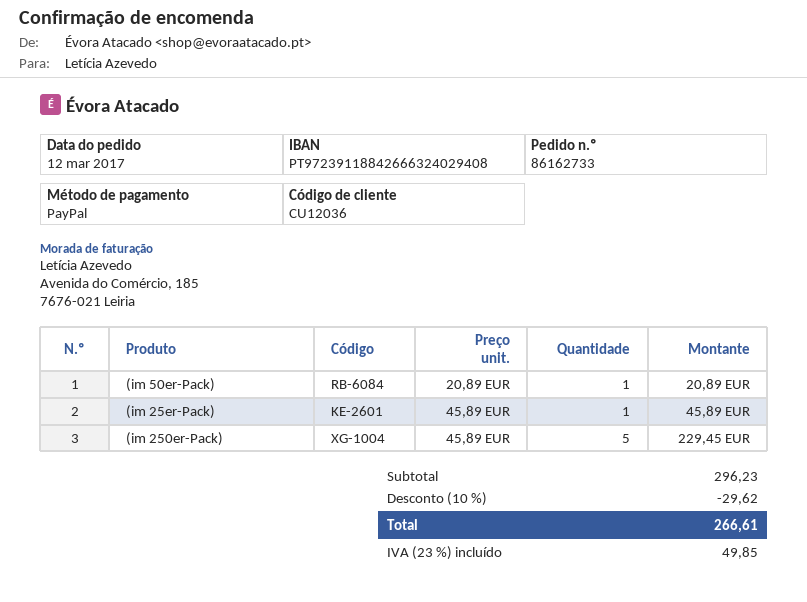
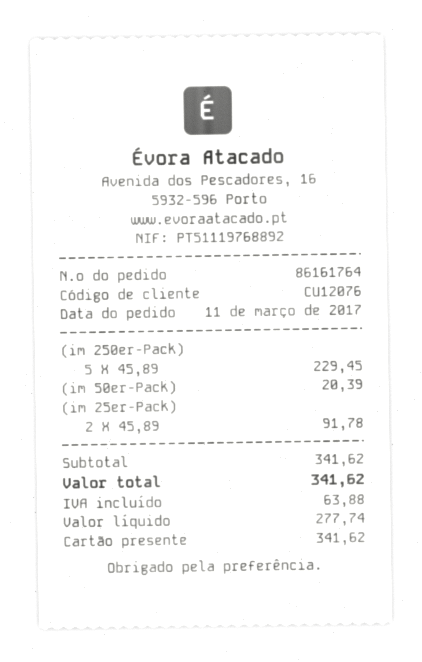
order number: 86162733 -> 86161764
order date: 2017-03-12 -> 2017-03-11
customer number: CU12036 -> CU12076
payment method: PayPal -> gift card
(im 50er-Pack): 1 x 20.89 = 20.89 -> 1 x 20.39 = 20.39
(im 25er-Pack): 1 x 45.89 = 45.89 -> 2 x 45.89 = 91.78
subtotal: 296.23 -> 341.62
discount: 10% = 29.62 -> none
tax: 49.85 -> 63.88
total: 266.61 -> 341.62

